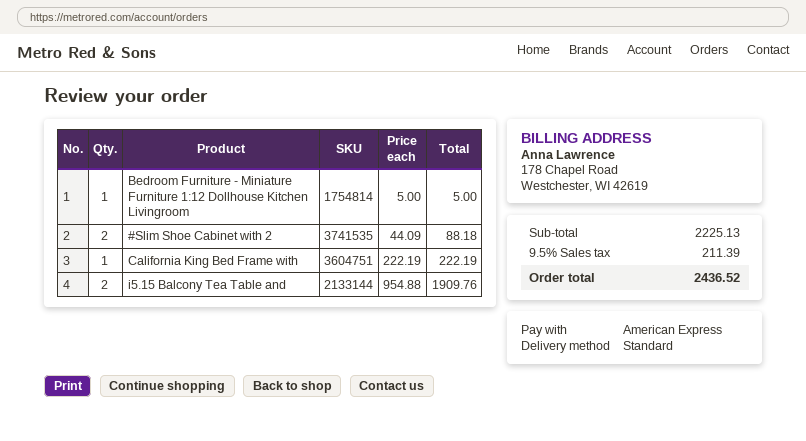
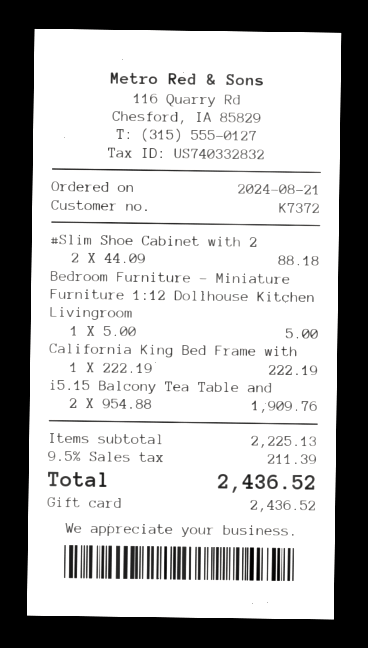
payment method: American Express -> gift card

